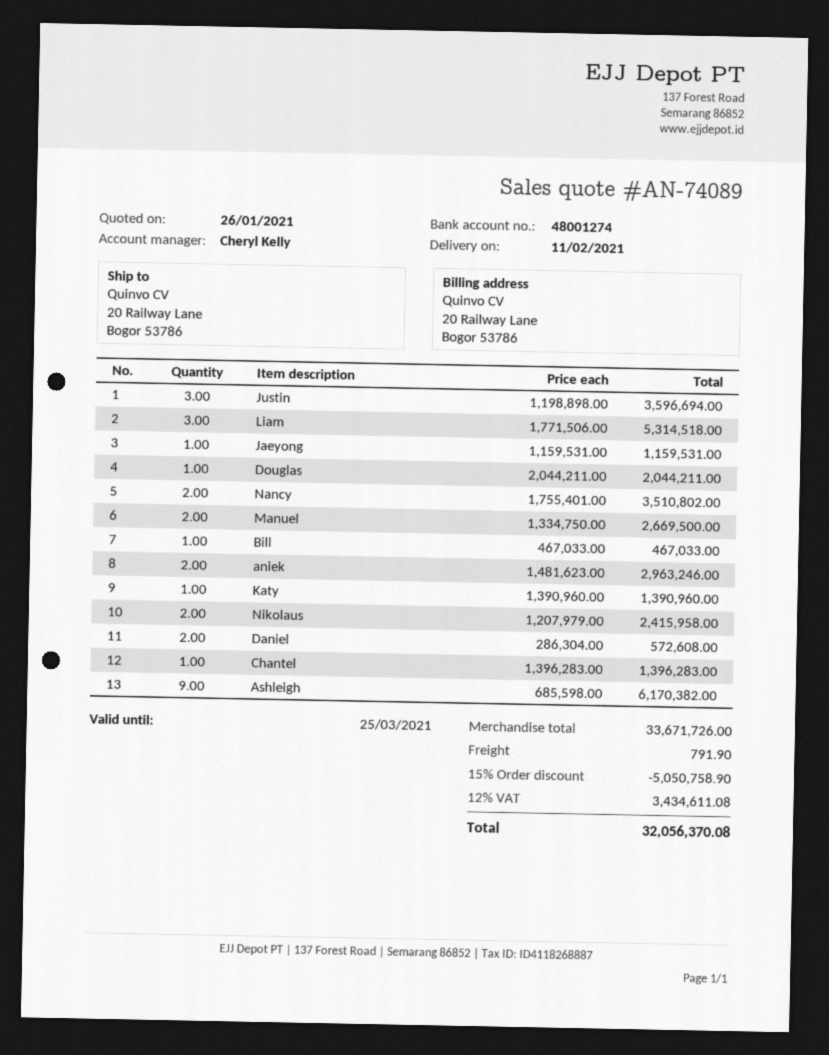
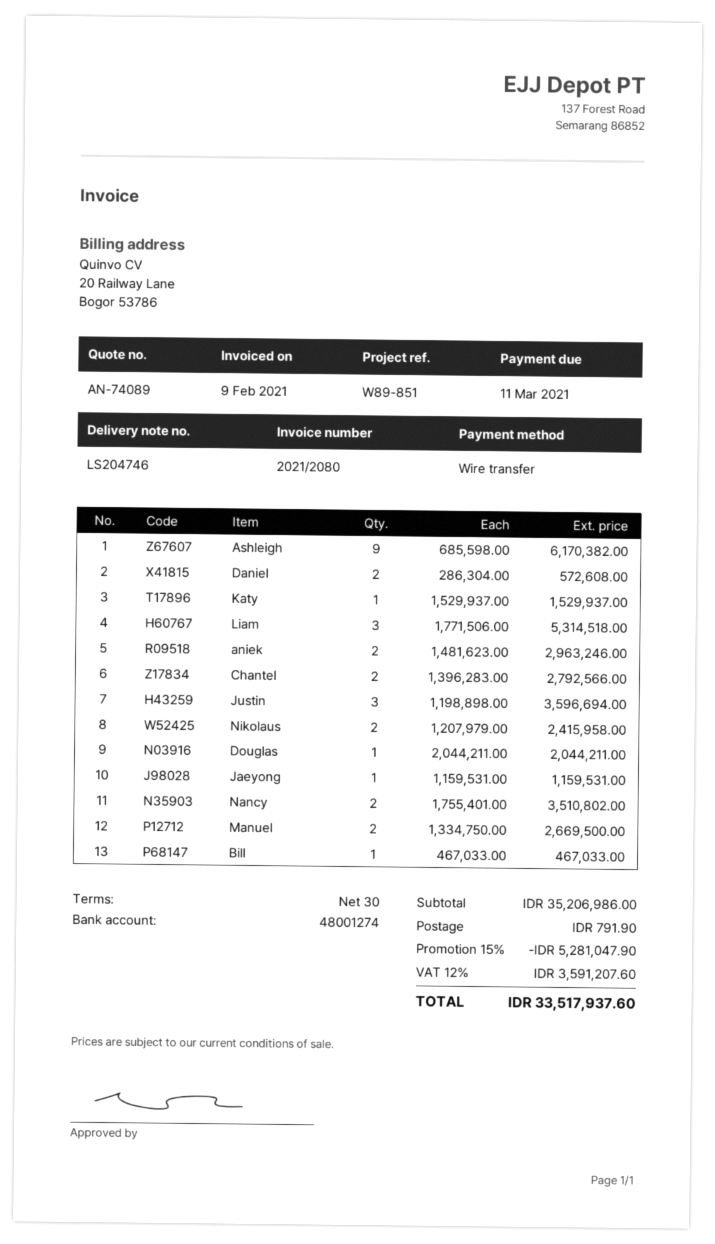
Katy: 1 x 1390960.00 = 1390960.00 -> 1 x 1529937.00 = 1529937.00
Chantel: 1 x 1396283.00 = 1396283.00 -> 2 x 1396283.00 = 2792566.00
subtotal: 33671726.00 -> 35206986.00
discount: 15% = 5050758.90 -> 15% = 5281047.90
tax: 12% = 3434611.08 -> 12% = 3591207.60
total: 32056370.08 -> 33517937.60

